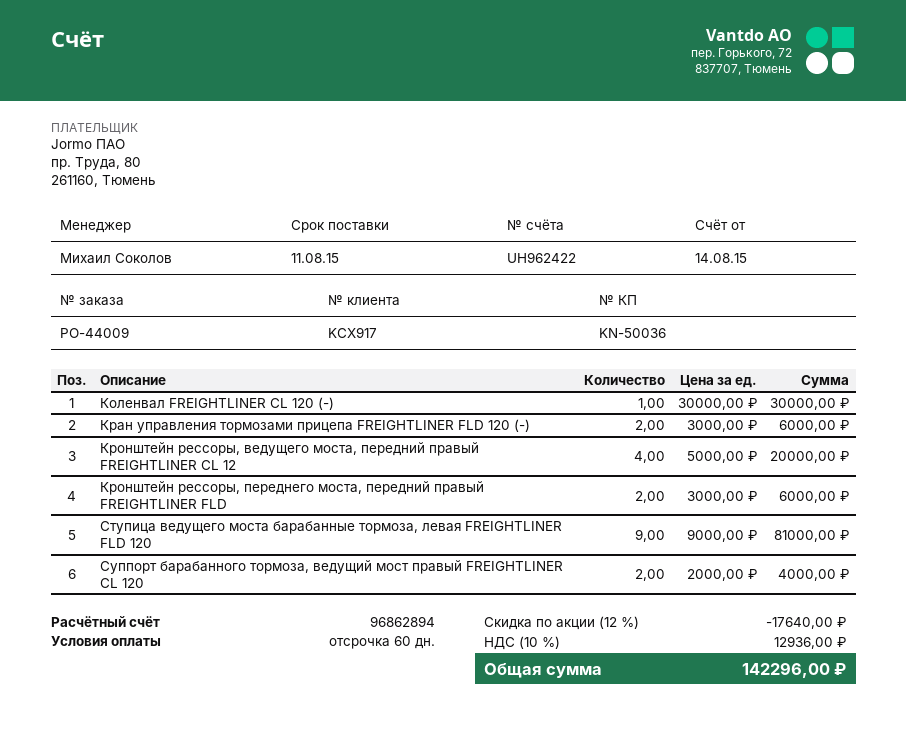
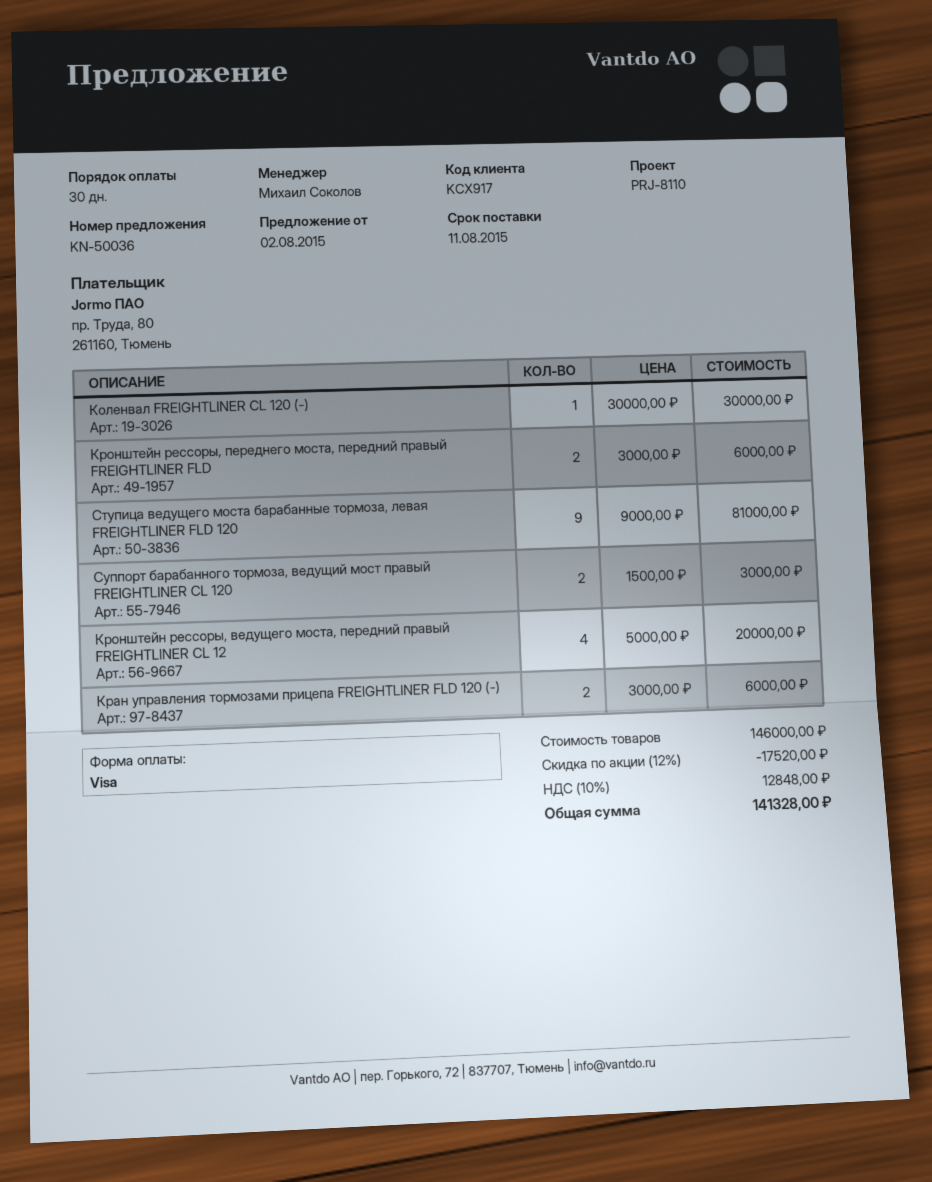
payment terms: 60 days -> 30 days
Суппорт барабанного тормоза, ведущий мост правый FREIGHTLINER CL 120: 2 x 2000.00 = 4000.00 -> 2 x 1500.00 = 3000.00
discount: 12% = 17640.00 -> 12% = 17520.00
tax: 10% = 12936.00 -> 10% = 12848.00
total: 142296.00 -> 141328.00

